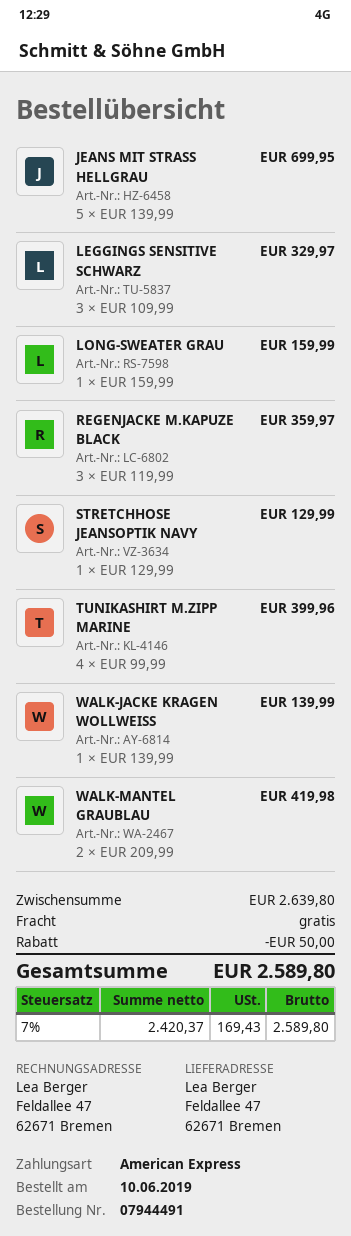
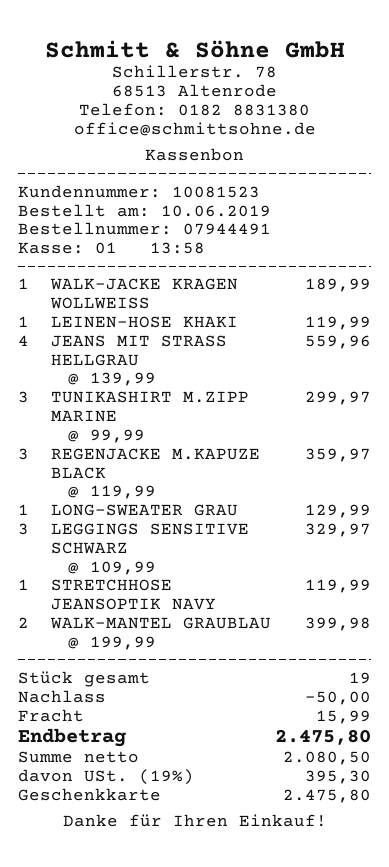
payment method: American Express -> gift card
JEANS MIT STRASS HELLGRAU: 5 x 139.99 = 699.95 -> 4 x 139.99 = 559.96
LONG-SWEATER GRAU: 1 x 159.99 = 159.99 -> 1 x 129.99 = 129.99
STRETCHHOSE JEANSOPTIK NAVY: 1 x 129.99 = 129.99 -> 1 x 119.99 = 119.99
TUNIKASHIRT M.ZIPP MARINE: 4 x 99.99 = 399.96 -> 3 x 99.99 = 299.97
WALK-JACKE KRAGEN WOLLWEISS: 1 x 139.99 = 139.99 -> 1 x 189.99 = 189.99
WALK-MANTEL GRAUBLAU: 2 x 209.99 = 419.98 -> 2 x 199.99 = 399.98
LEINEN-HOSE KHAKI: none -> 1 x 119.99 = 119.99
shipping: 0.00 -> 15.99
net: 2420.37 -> 2080.50
tax: 7% = 169.43 -> 19% = 395.30
total: 2589.80 -> 2475.80

